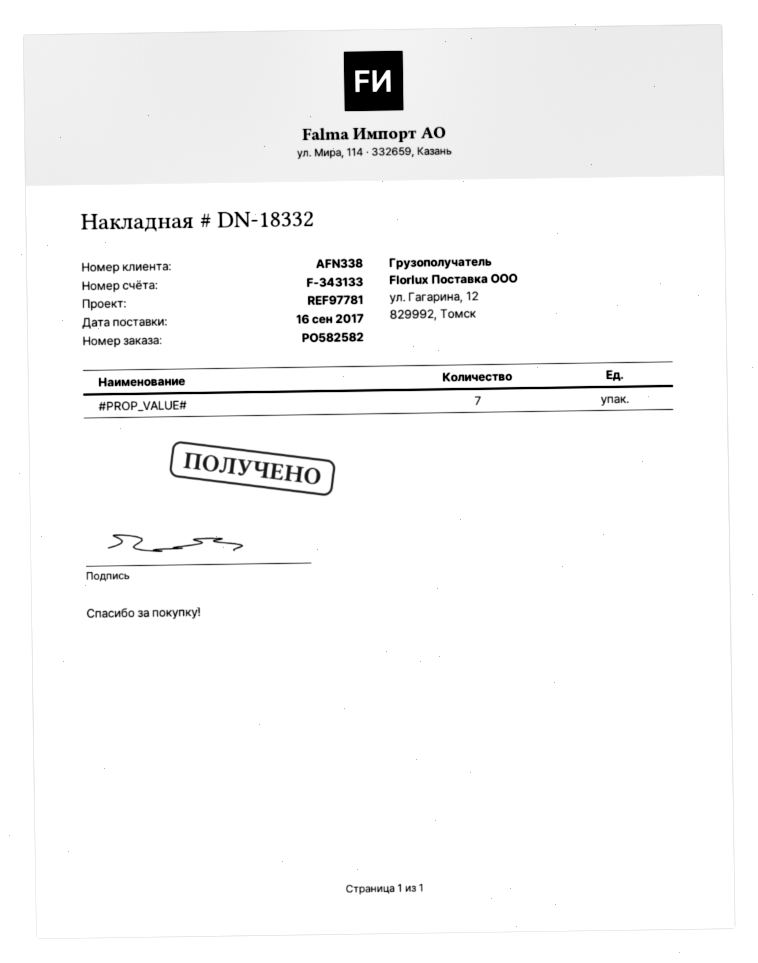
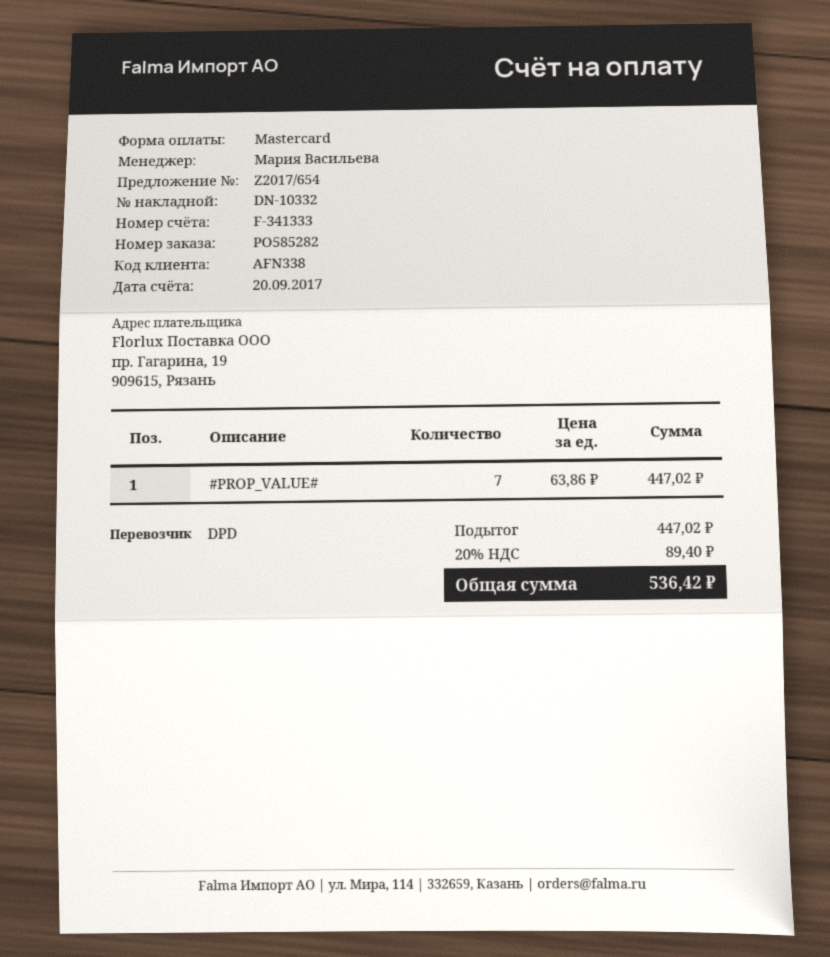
order number: PO582582 -> PO585282
delivery note number: DN-18332 -> DN-10332
invoice number: F-343133 -> F-341333

